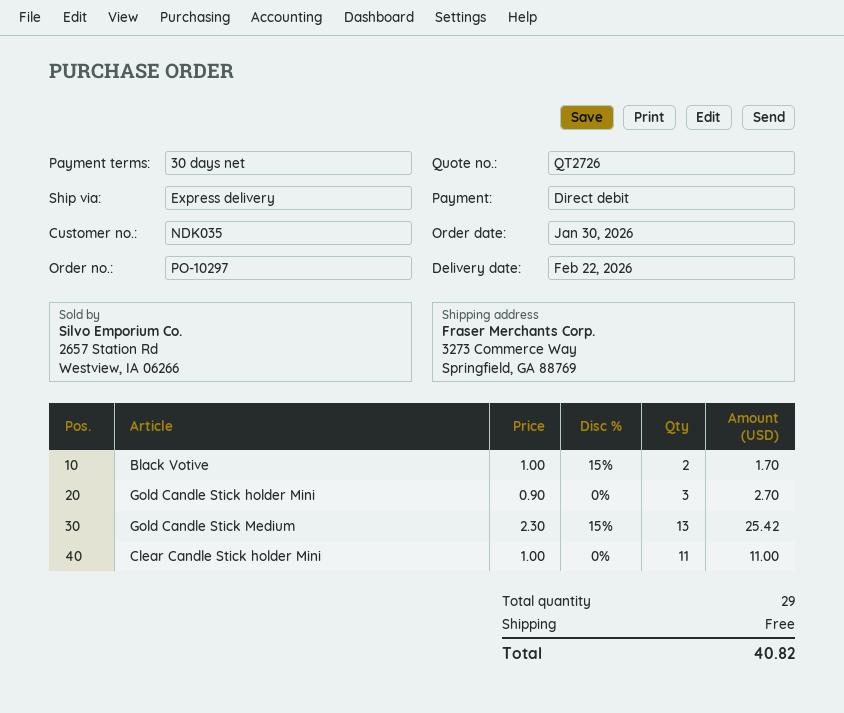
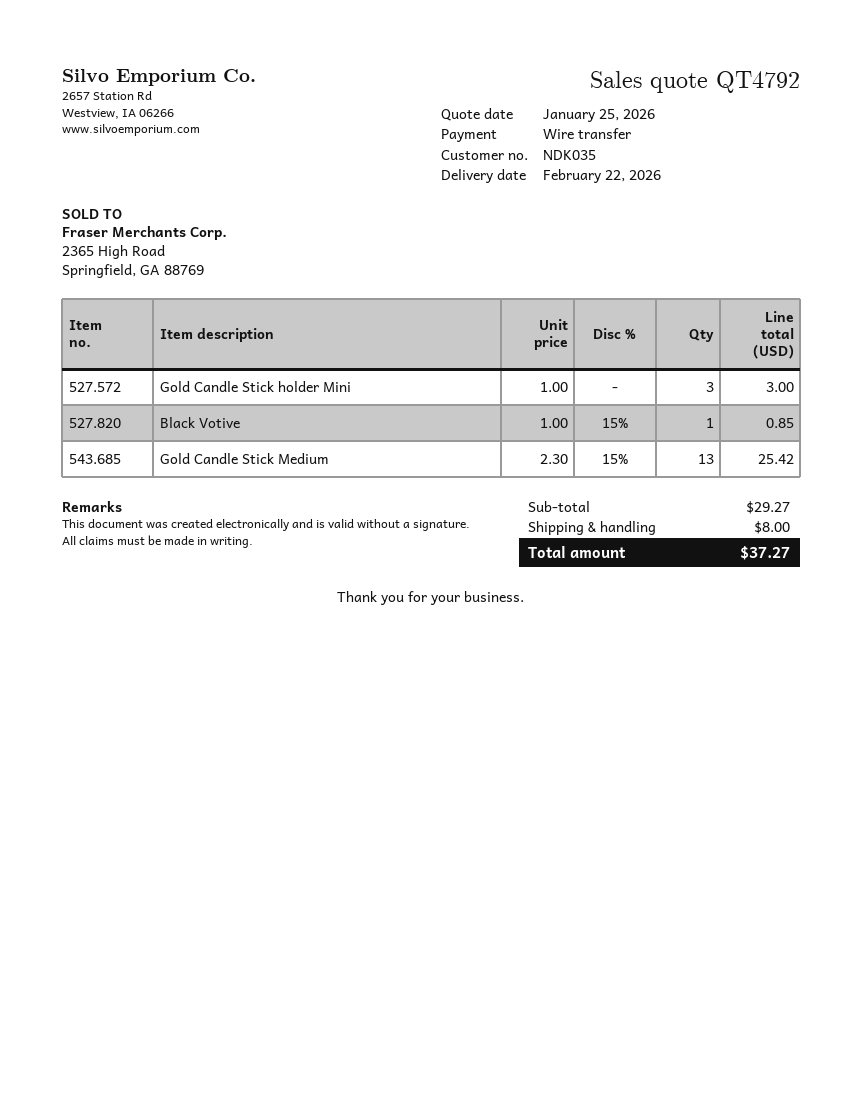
quote number: QT2726 -> QT4792
payment method: direct debit -> bank transfer
Black Votive: 2 x 1.00 - 15% = 1.70 -> 1 x 1.00 - 15% = 0.85
Gold Candle Stick holder Mini: 3 x 0.90 = 2.70 -> 3 x 1.00 = 3.00
Clear Candle Stick holder Mini: 11 x 1.00 = 11.00 -> none
shipping: 0.00 -> 8.00
total: 40.82 -> 37.27

